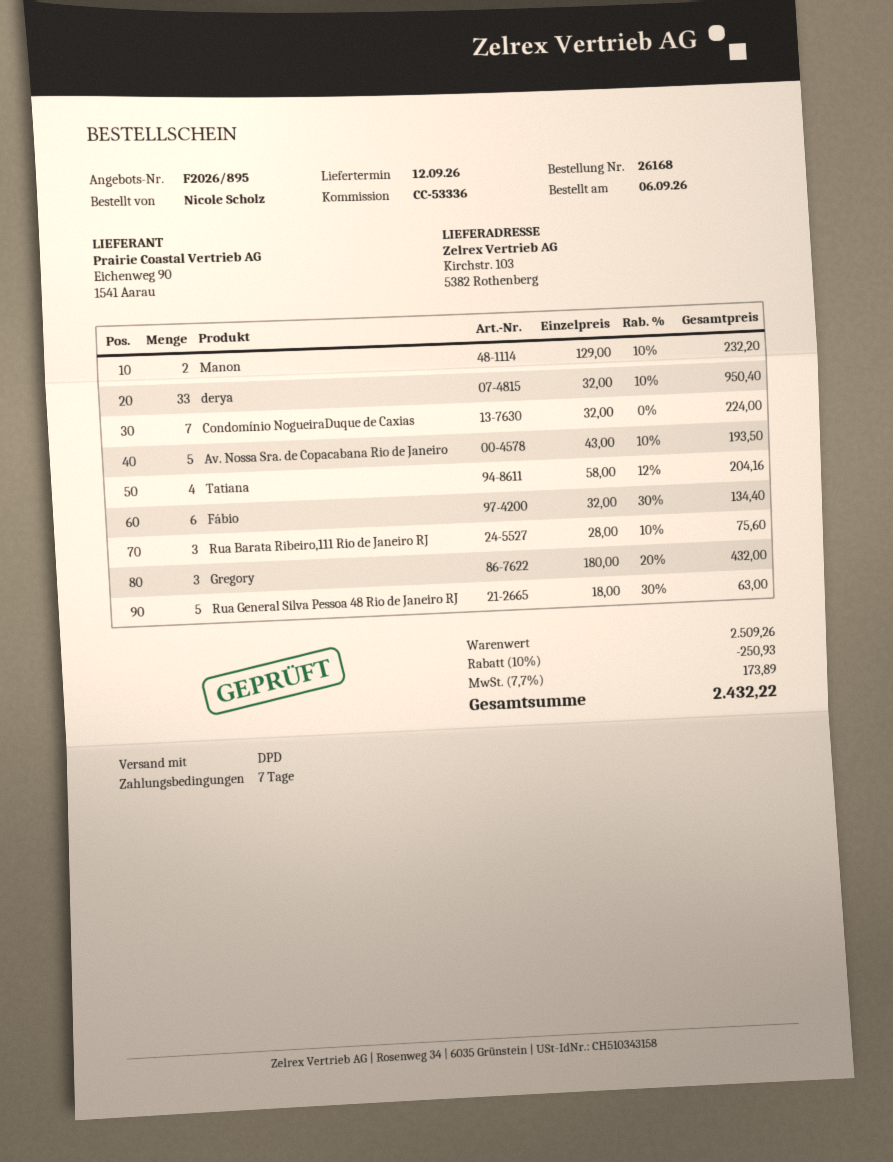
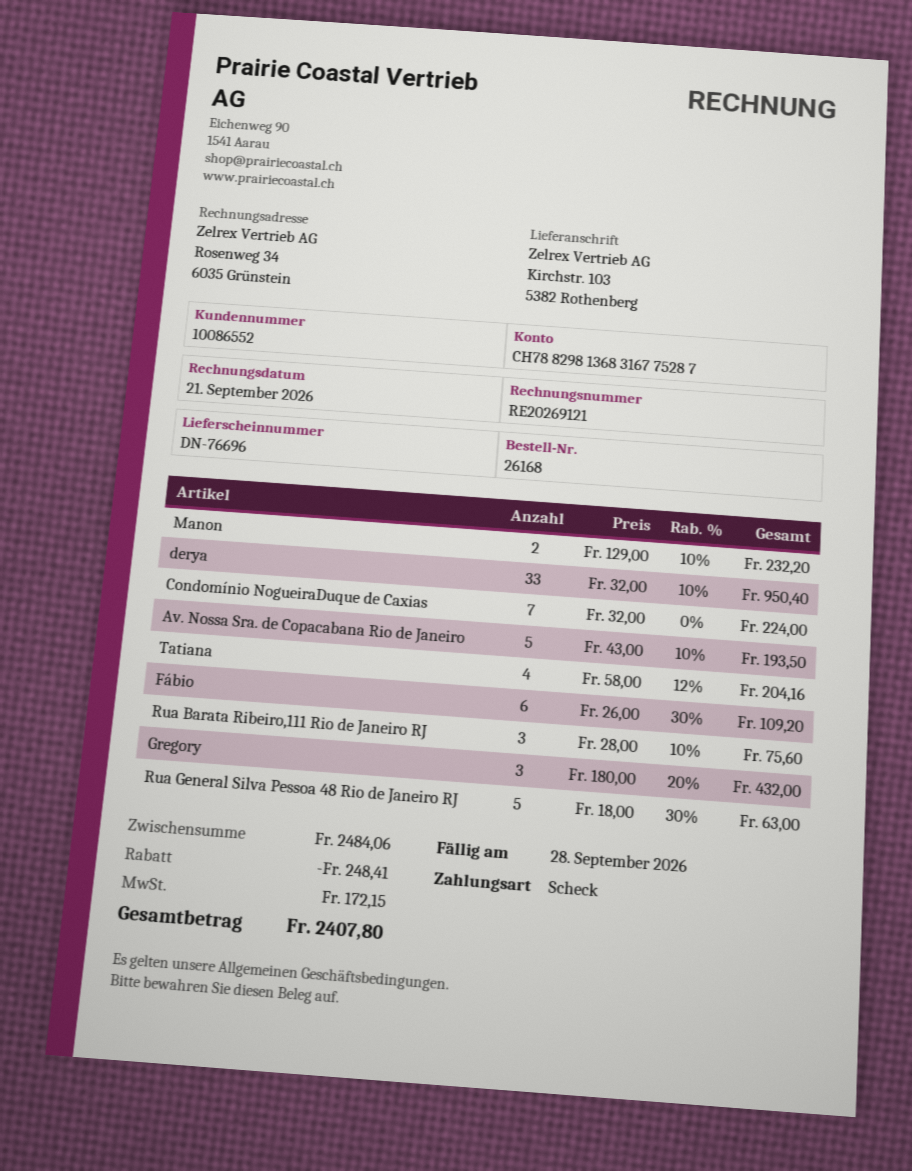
Fábio: 6 x 32.00 - 30% = 134.40 -> 6 x 26.00 - 30% = 109.20
subtotal: 2509.26 -> 2484.06
discount: 250.93 -> 248.41
tax: 173.89 -> 172.15
total: 2432.22 -> 2407.80

